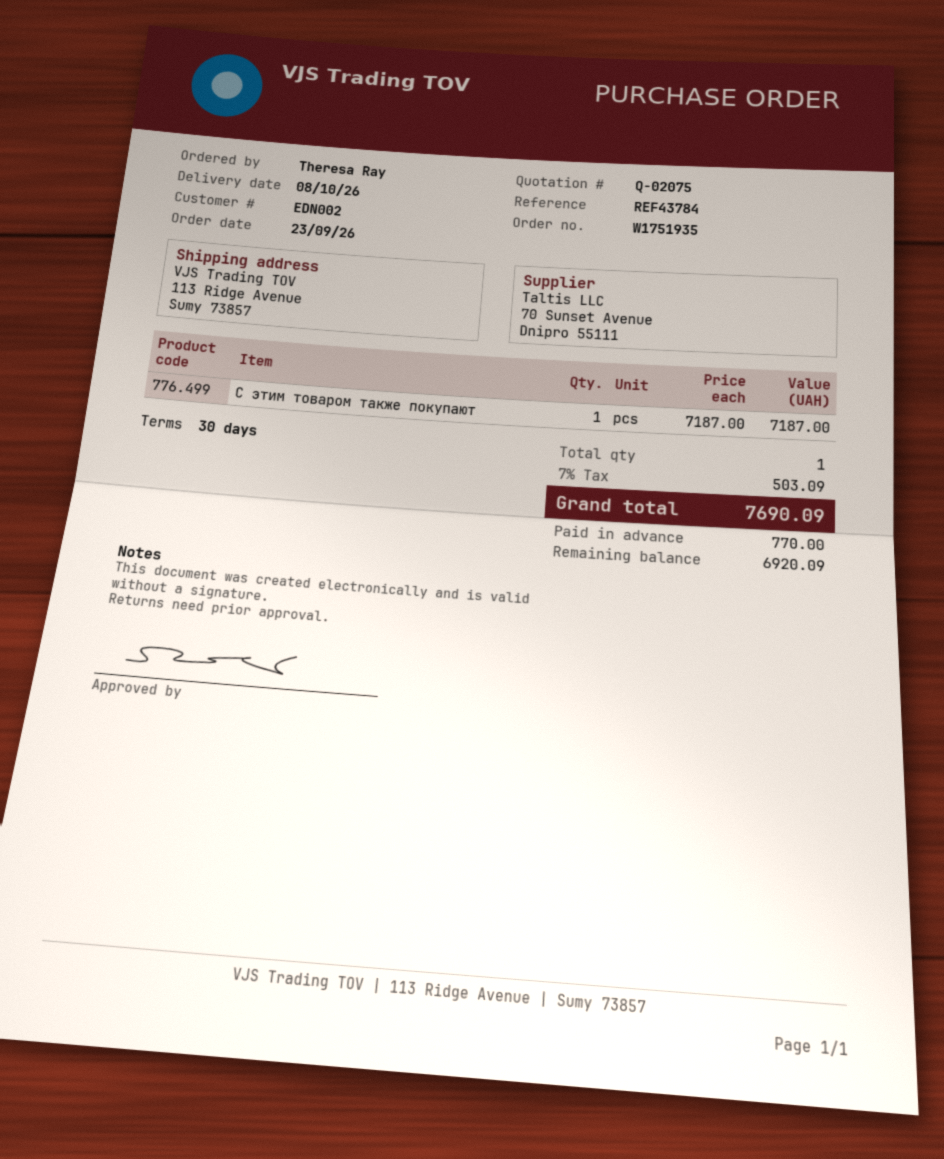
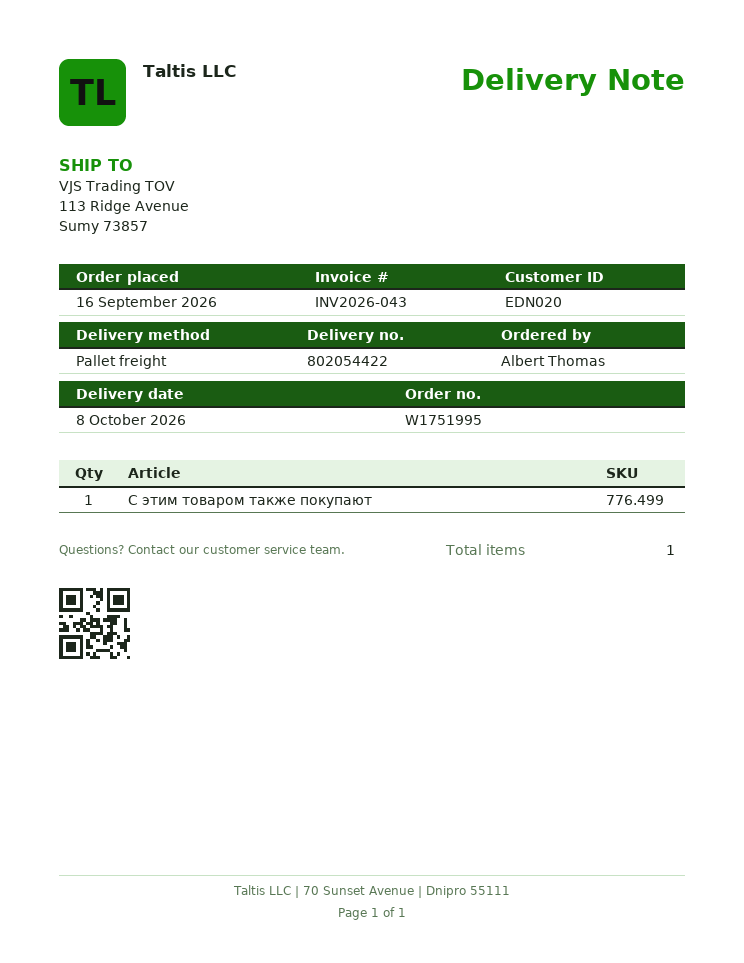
order number: W1751935 -> W1751995
order date: 2026-09-23 -> 2026-09-16
customer number: EDN002 -> EDN020
ordered by: Theresa Ray -> Albert Thomas

